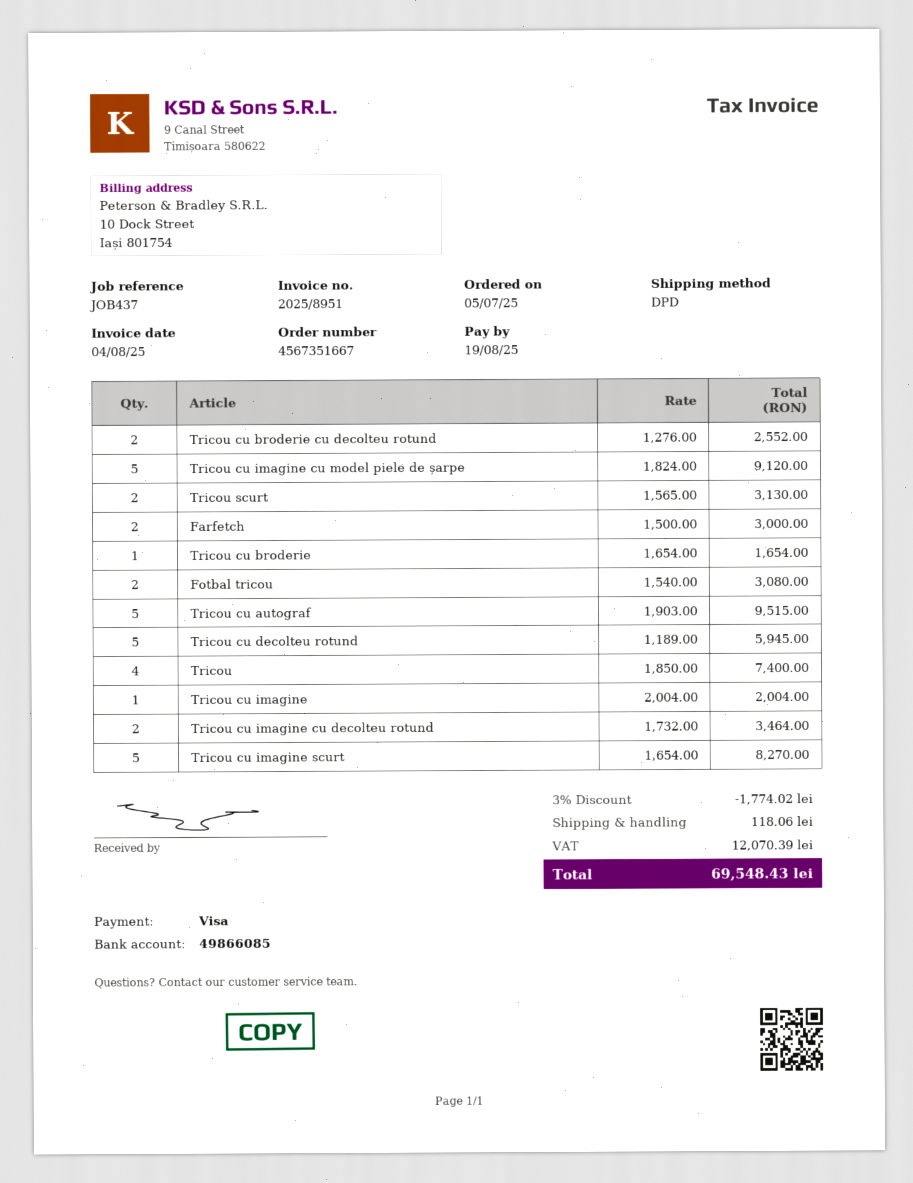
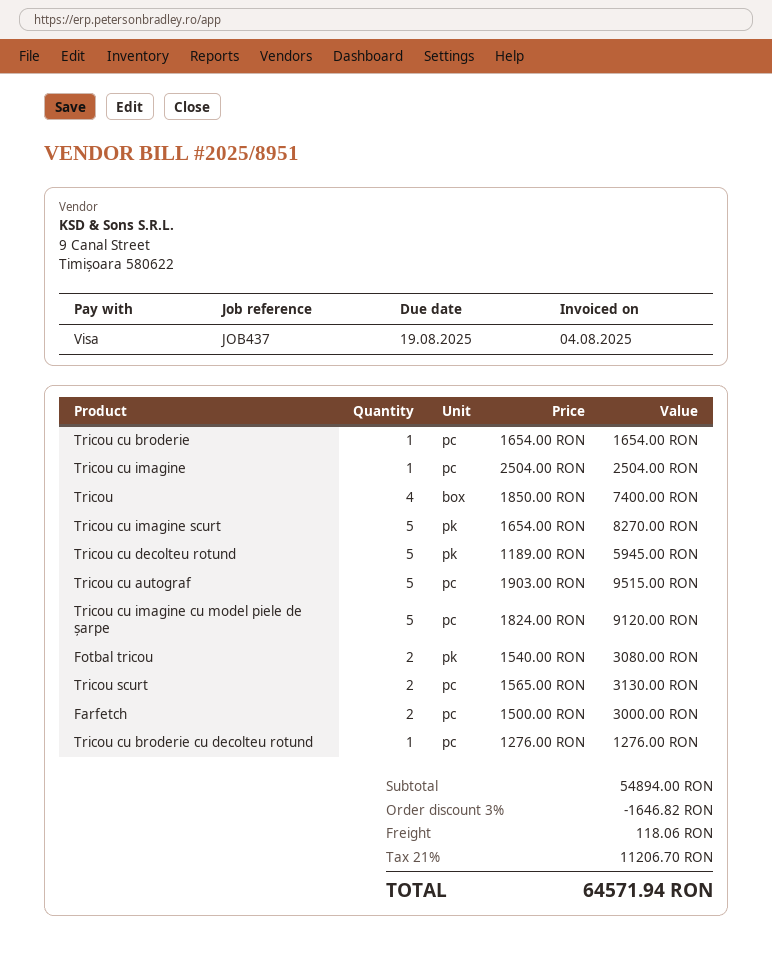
Tricou cu broderie cu decolteu rotund: 2 x 1276.00 = 2552.00 -> 1 x 1276.00 = 1276.00
Tricou cu imagine: 1 x 2004.00 = 2004.00 -> 1 x 2504.00 = 2504.00
Tricou cu imagine cu decolteu rotund: 2 x 1732.00 = 3464.00 -> none
discount: 3% = 1774.02 -> 3% = 1646.82
tax: 12070.39 -> 11206.70
total: 69548.43 -> 64571.94

